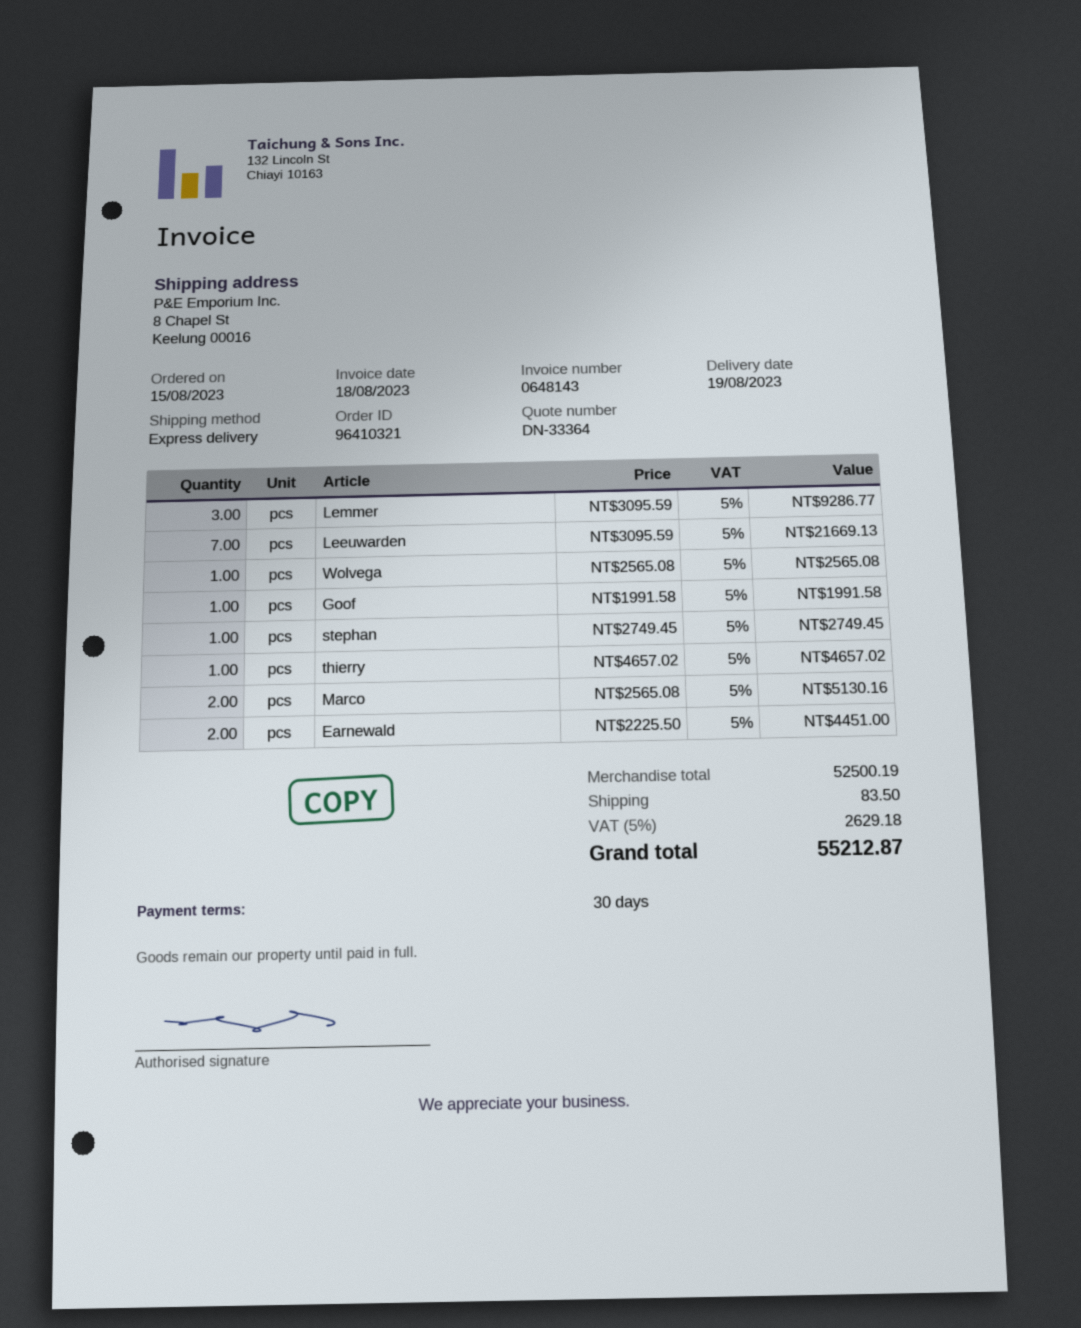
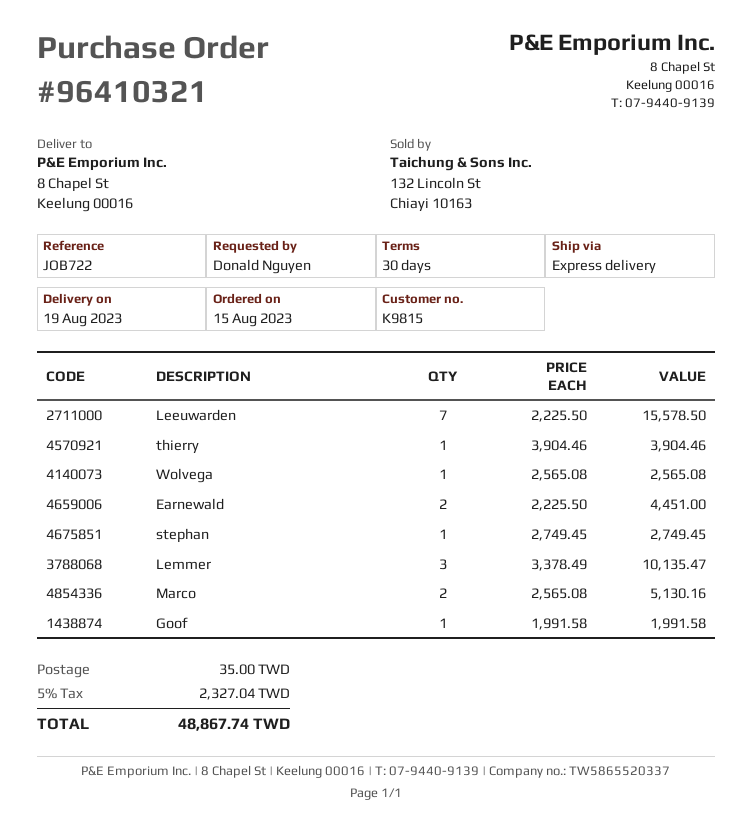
Lemmer: 3 x 3095.59 = 9286.77 -> 3 x 3378.49 = 10135.47
Leeuwarden: 7 x 3095.59 = 21669.13 -> 7 x 2225.50 = 15578.50
thierry: 1 x 4657.02 = 4657.02 -> 1 x 3904.46 = 3904.46
shipping: 83.50 -> 35.00
tax: 5% = 2629.18 -> 5% = 2327.04
total: 55212.87 -> 48867.74

